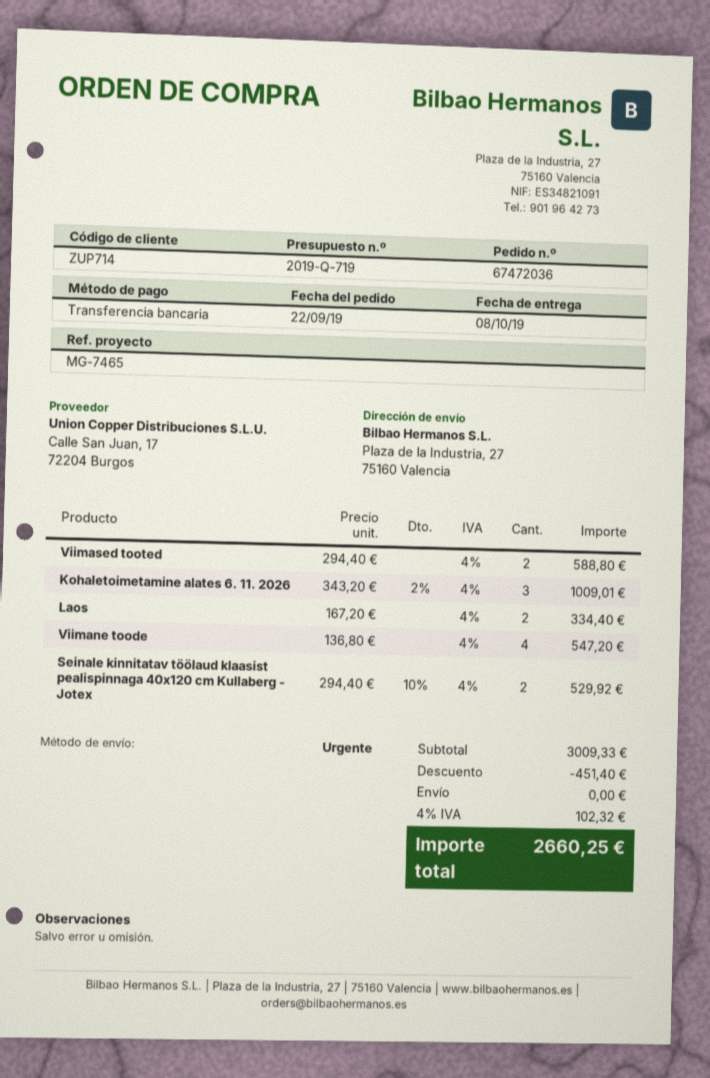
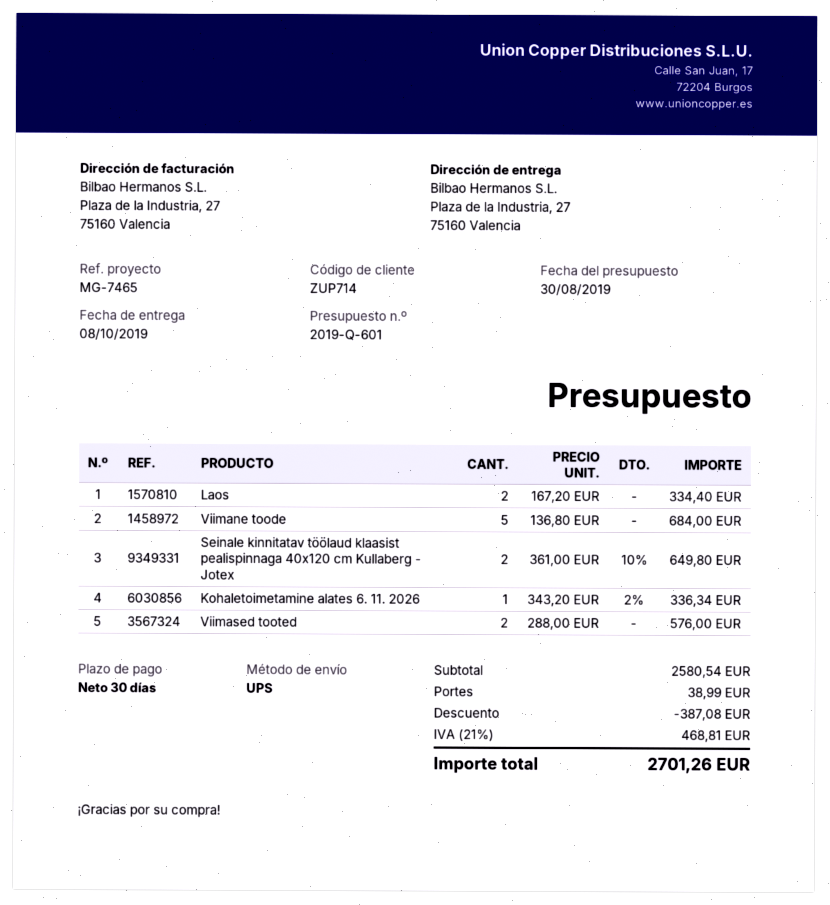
quote number: 2019-Q-719 -> 2019-Q-601
shipping method: express -> UPS
Viimased tooted: 2 x 294.40 = 588.80 -> 2 x 288.00 = 576.00
Kohaletoimetamine alates 6. 11. 2026: 3 x 343.20 - 2% = 1009.01 -> 1 x 343.20 - 2% = 336.34
Viimane toode: 4 x 136.80 = 547.20 -> 5 x 136.80 = 684.00
Seinale kinnitatav töölaud klaasist pealispinnaga 40x120 cm Kullaberg - Jotex: 2 x 294.40 - 10% = 529.92 -> 2 x 361.00 - 10% = 649.80
subtotal: 3009.33 -> 2580.54
discount: 451.40 -> 387.08
shipping: 0.00 -> 38.99
tax: 4% = 102.32 -> 21% = 468.81
total: 2660.25 -> 2701.26

